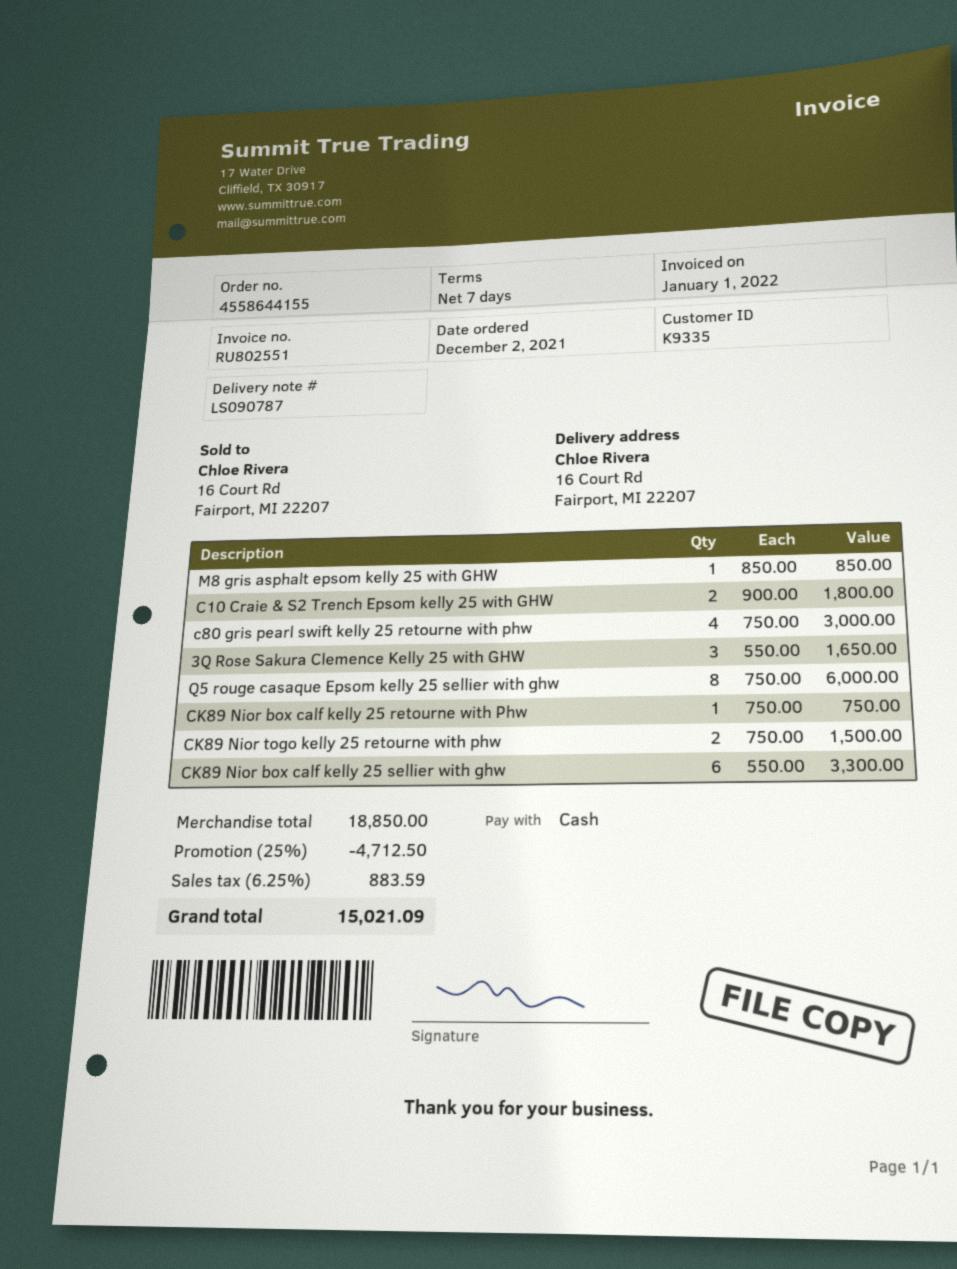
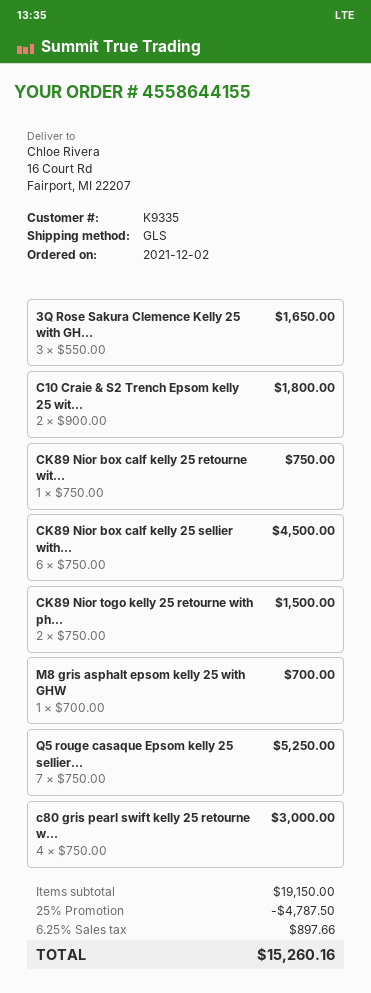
M8 gris asphalt epsom kelly 25 with GHW: 1 x 850.00 = 850.00 -> 1 x 700.00 = 700.00
Q5 rouge casaque Epsom kelly 25 sellier with ghw: 8 x 750.00 = 6000.00 -> 7 x 750.00 = 5250.00
CK89 Nior box calf kelly 25 sellier with ghw: 6 x 550.00 = 3300.00 -> 6 x 750.00 = 4500.00
subtotal: 18850.00 -> 19150.00
discount: 25% = 4712.50 -> 25% = 4787.50
tax: 6.25% = 883.59 -> 6.25% = 897.66
total: 15021.09 -> 15260.16

